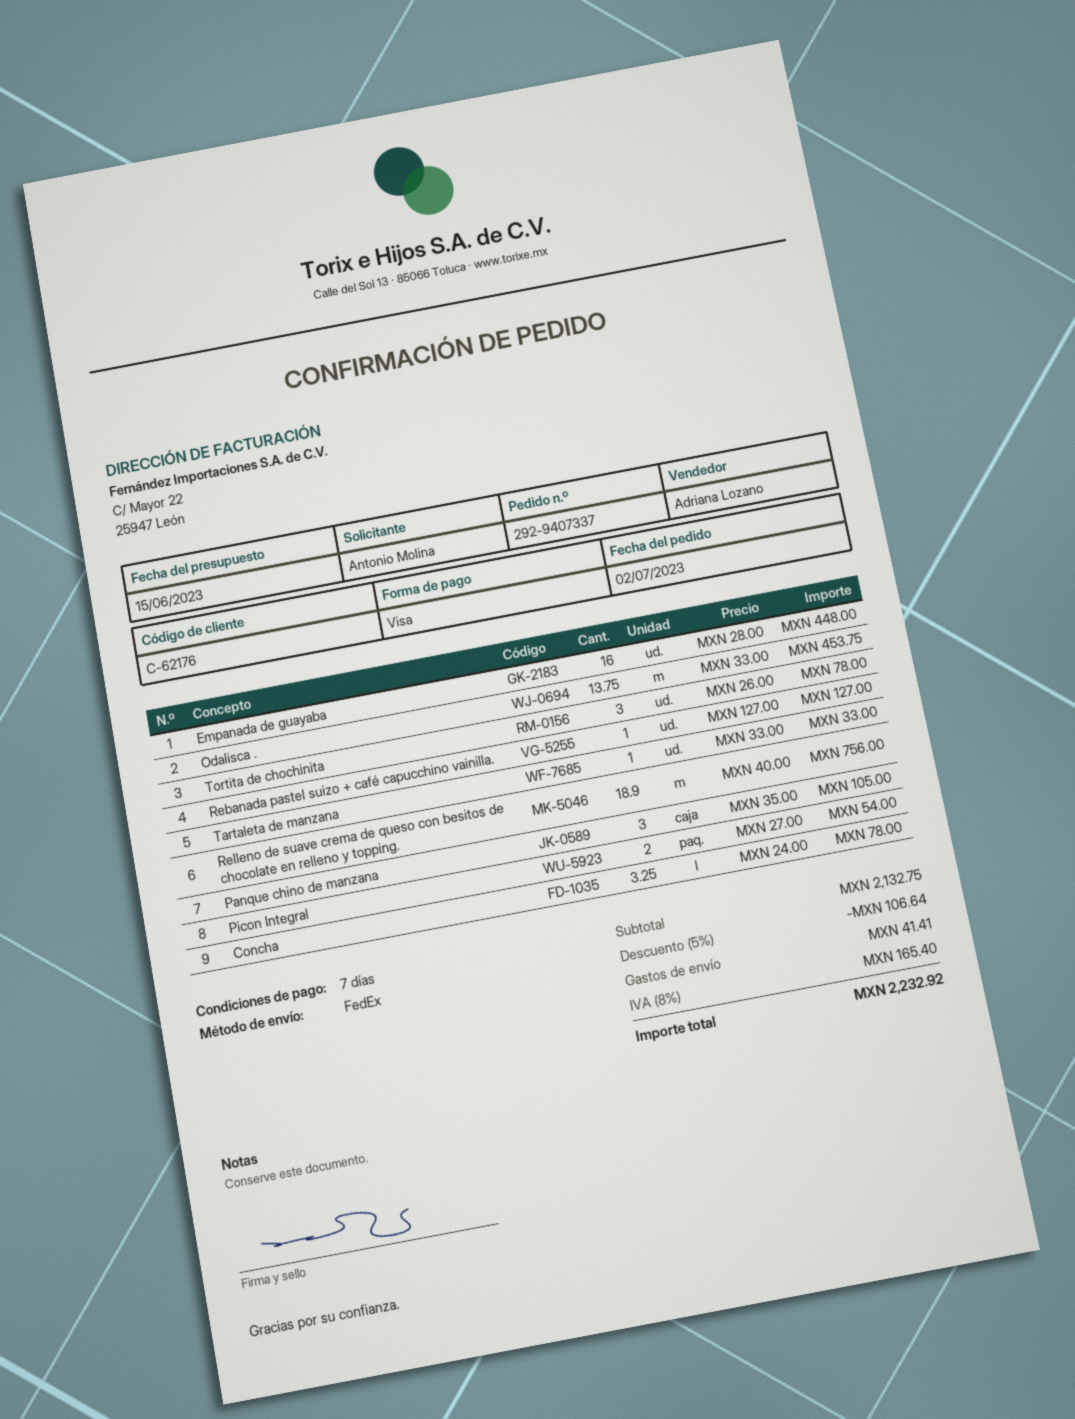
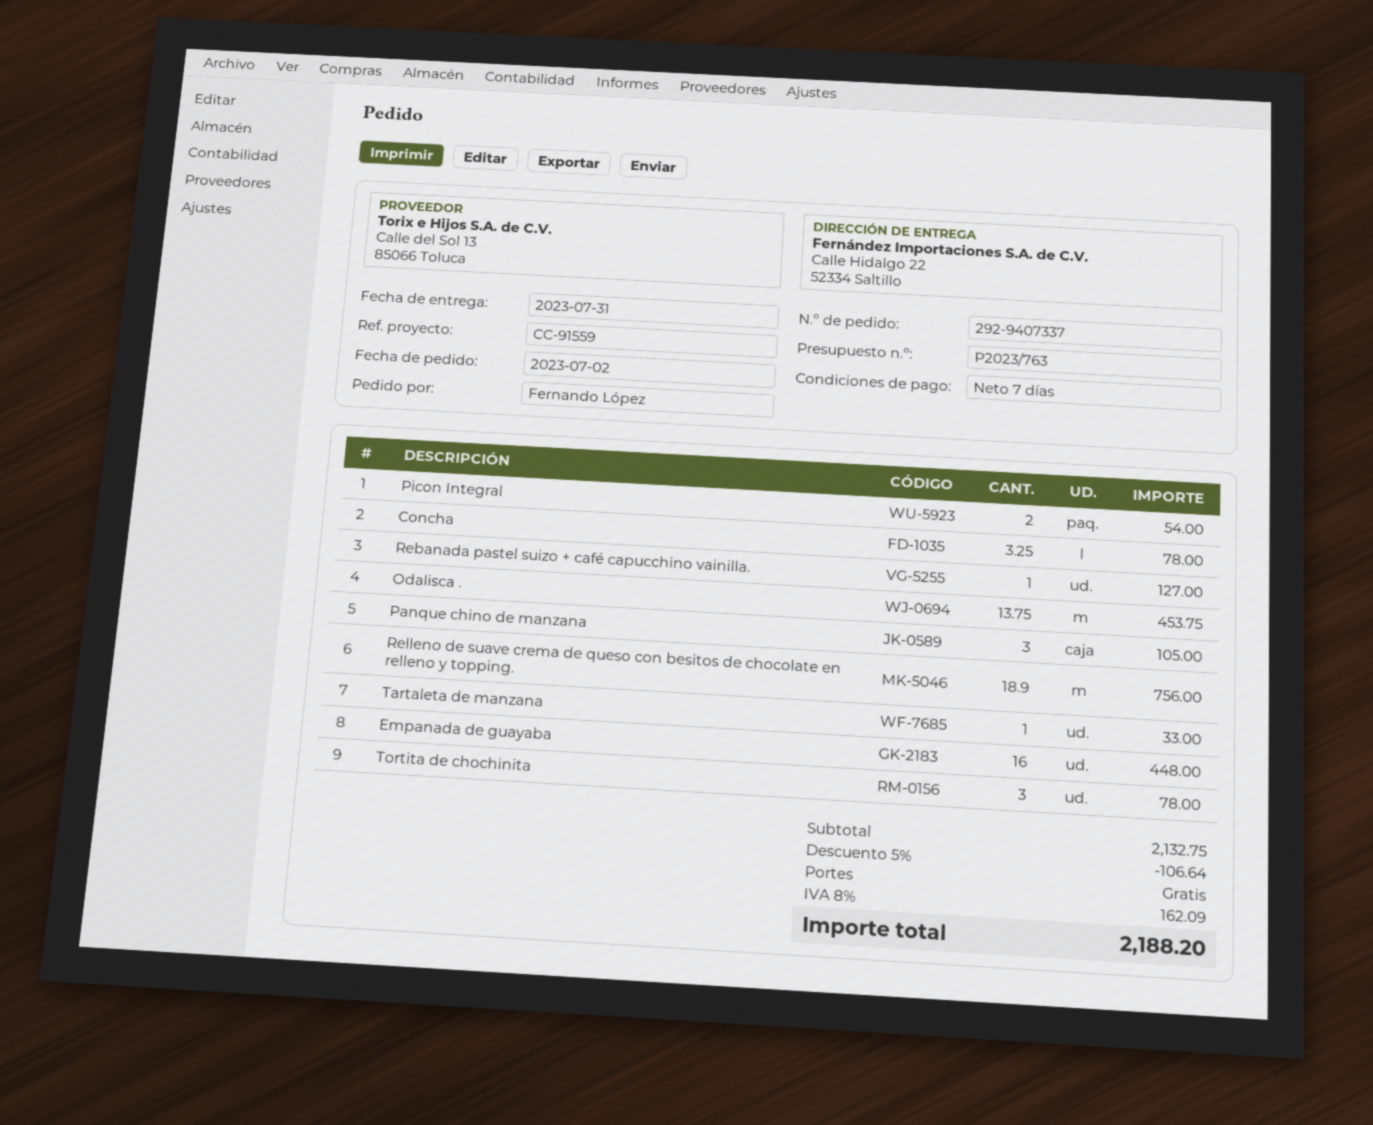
ordered by: Antonio Molina -> Fernando López
shipping: 41.41 -> 0.00
tax: 8% = 165.40 -> 8% = 162.09
total: 2232.92 -> 2188.20

